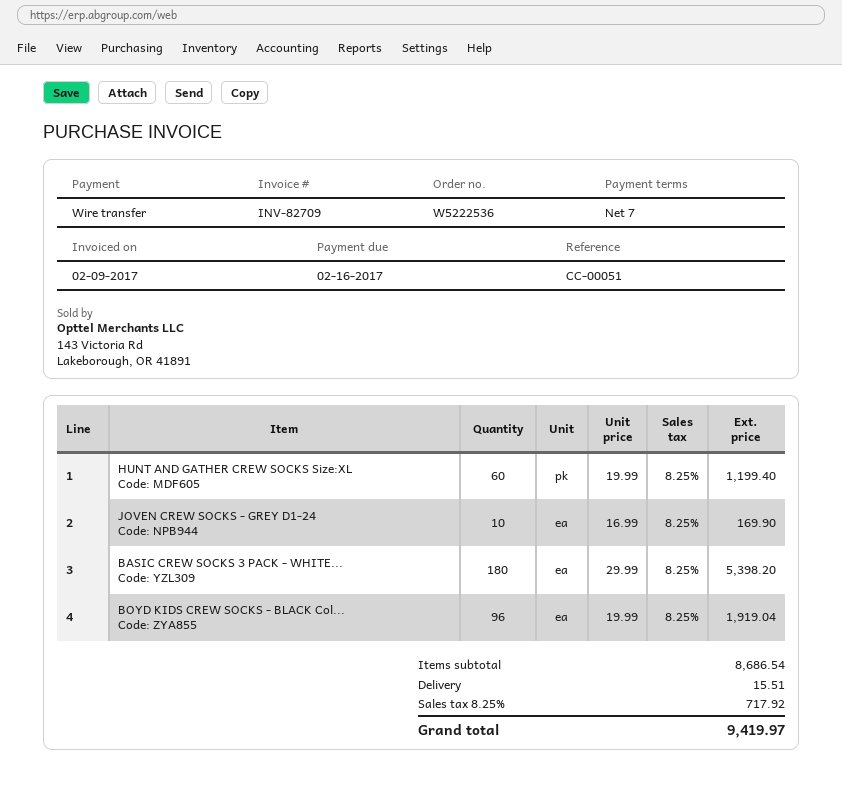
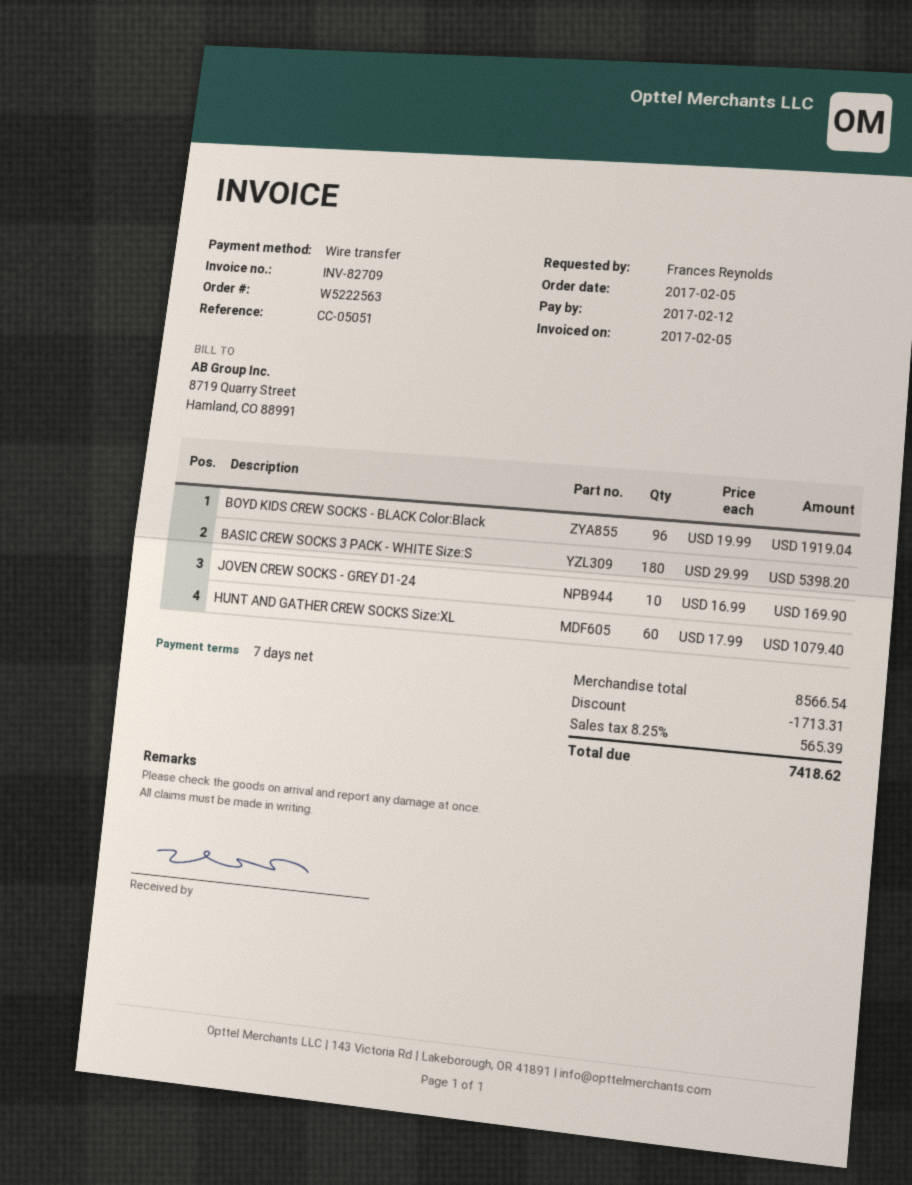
order number: W5222536 -> W5222563
invoice date: 2017-02-09 -> 2017-02-05
due date: 2017-02-16 -> 2017-02-12
reference: CC-00051 -> CC-05051
HUNT AND GATHER CREW SOCKS Size:XL: 60 x 19.99 = 1199.40 -> 60 x 17.99 = 1079.40
subtotal: 8686.54 -> 8566.54
discount: none -> 1713.31
shipping: 15.51 -> none
tax: 8.25% = 717.92 -> 8.25% = 565.39
total: 9419.97 -> 7418.62

